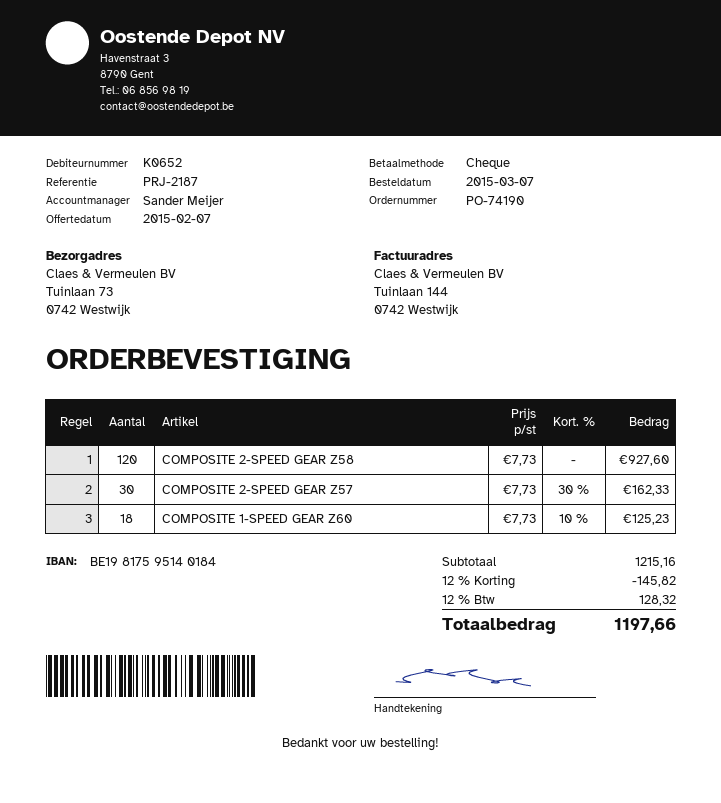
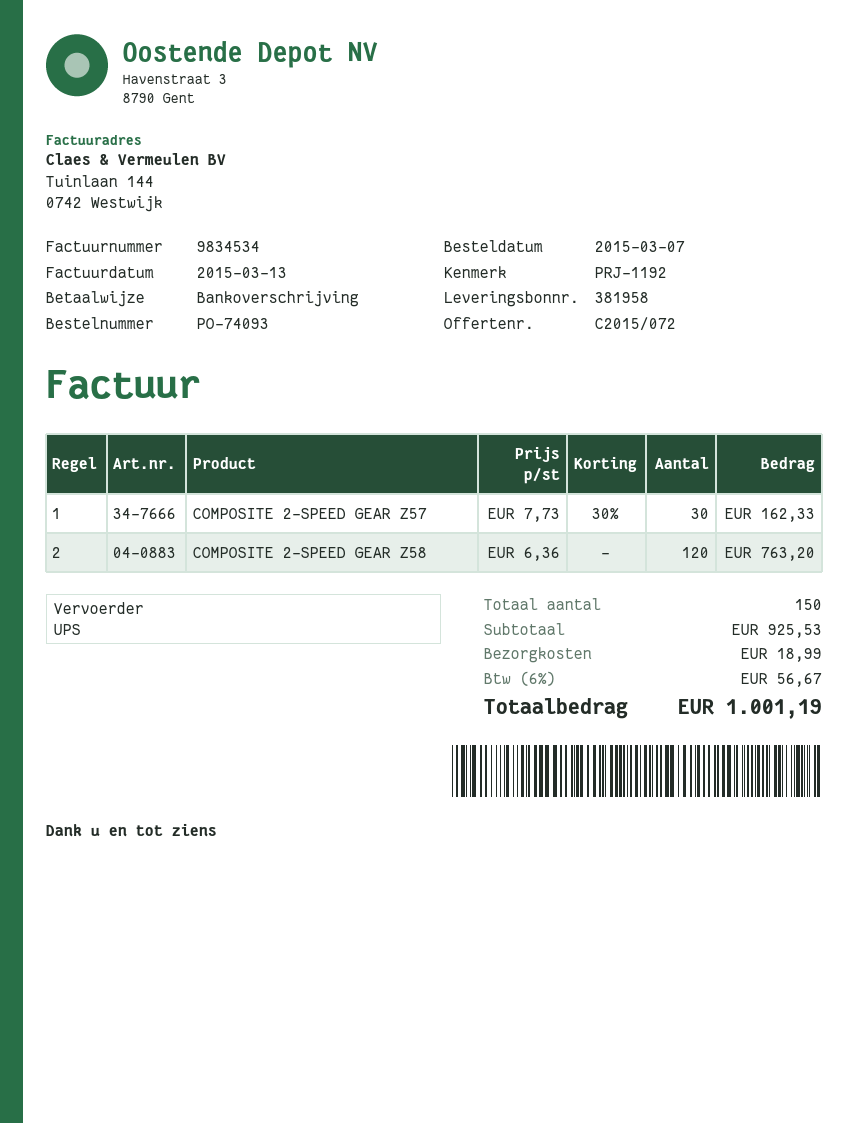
order number: PO-74190 -> PO-74093
reference: PRJ-2187 -> PRJ-1192
payment method: cheque -> bank transfer
COMPOSITE 2-SPEED GEAR Z58: 120 x 7.73 = 927.60 -> 120 x 6.36 = 763.20
COMPOSITE 1-SPEED GEAR Z60: 18 x 7.73 - 10% = 125.23 -> none
subtotal: 1215.16 -> 925.53
discount: 12% = 145.82 -> none
shipping: none -> 18.99
tax: 12% = 128.32 -> 6% = 56.67
total: 1197.66 -> 1001.19

